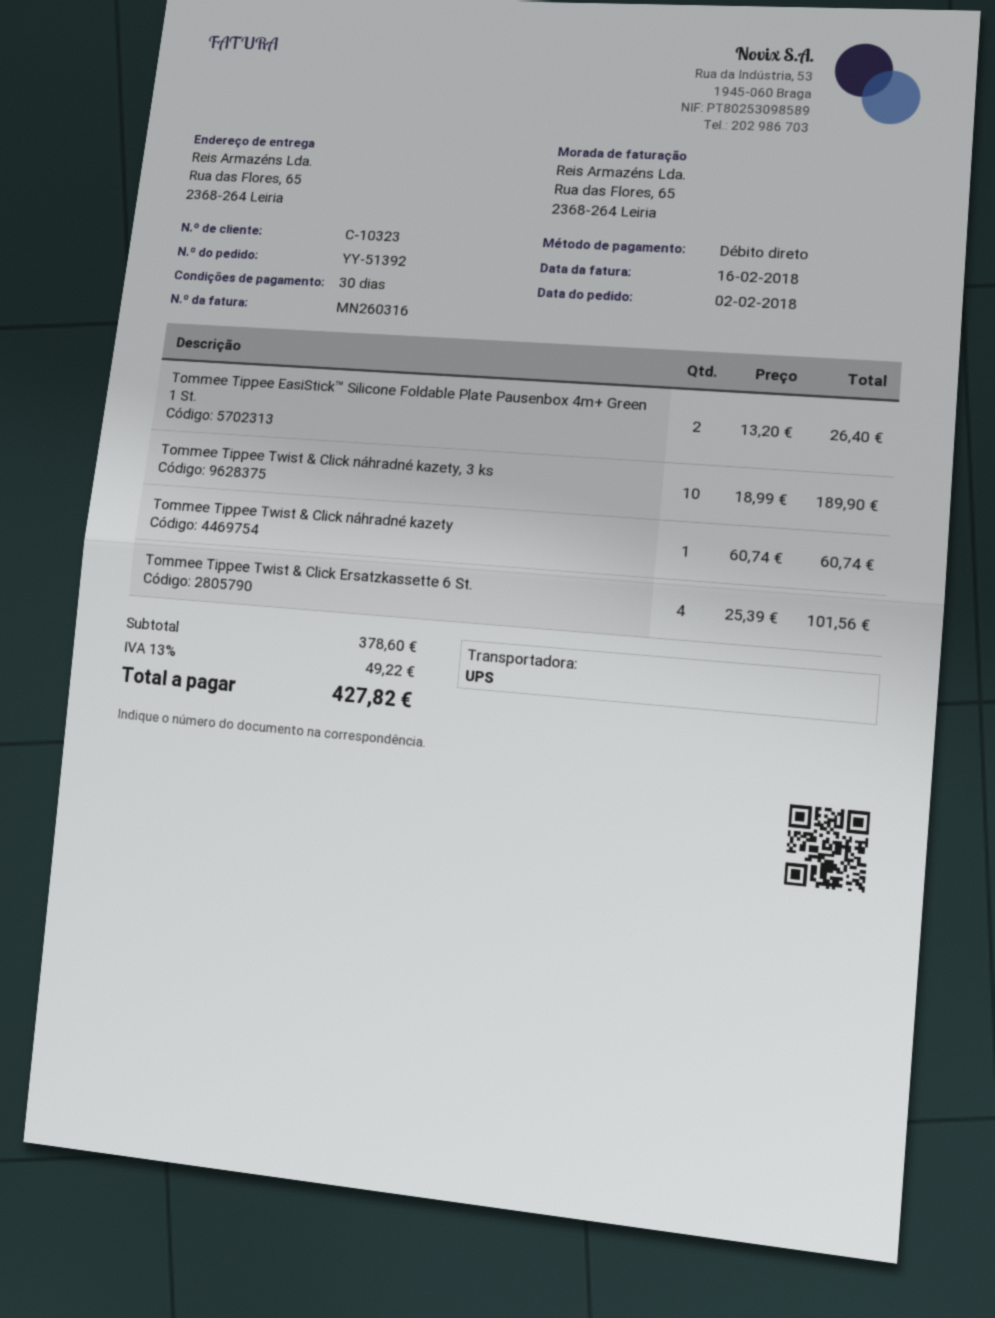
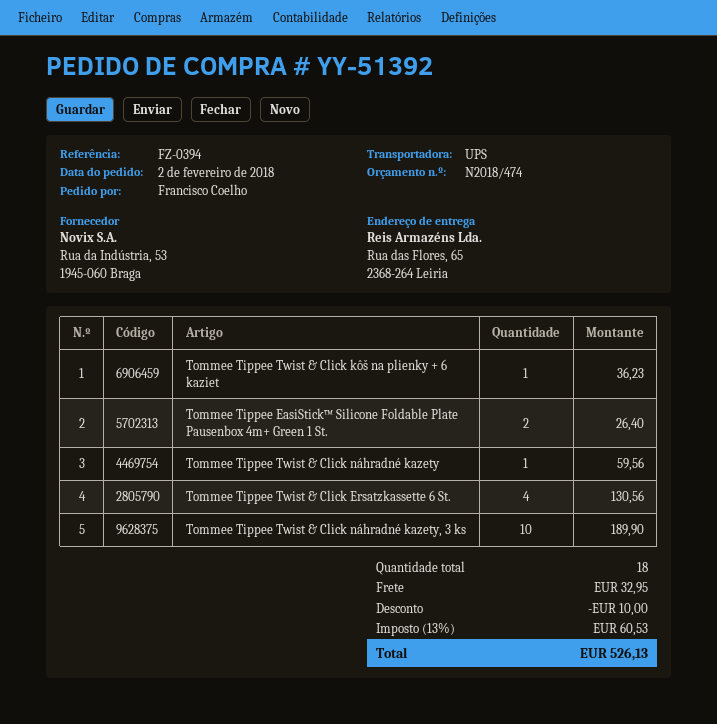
Tommee Tippee Twist & Click náhradné kazety: 1 for 60.74 -> 1 for 59.56
Tommee Tippee Twist & Click Ersatzkassette 6 St.: 4 for 101.56 -> 4 for 130.56
Tommee Tippee Twist & Click kôš na plienky + 6 kaziet: none -> 1 for 36.23
discount: none -> 10.00
shipping: none -> 32.95
tax: 13% = 49.22 -> 13% = 60.53
total: 427.82 -> 526.13

